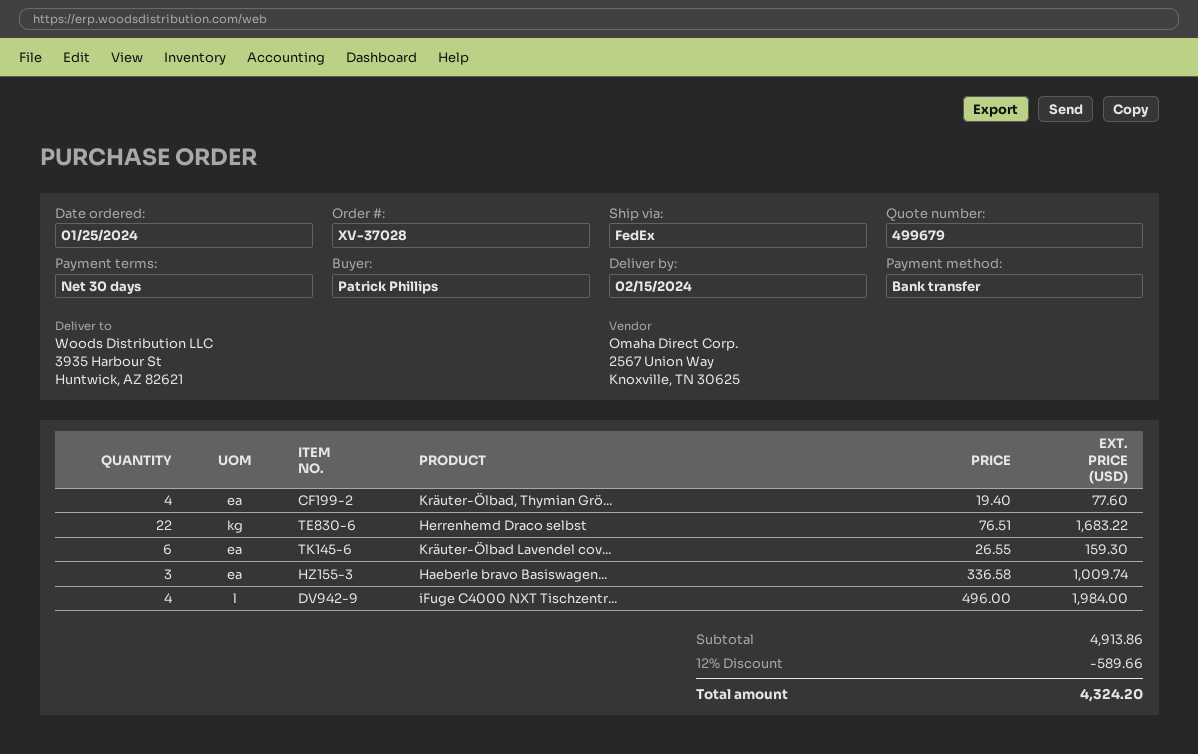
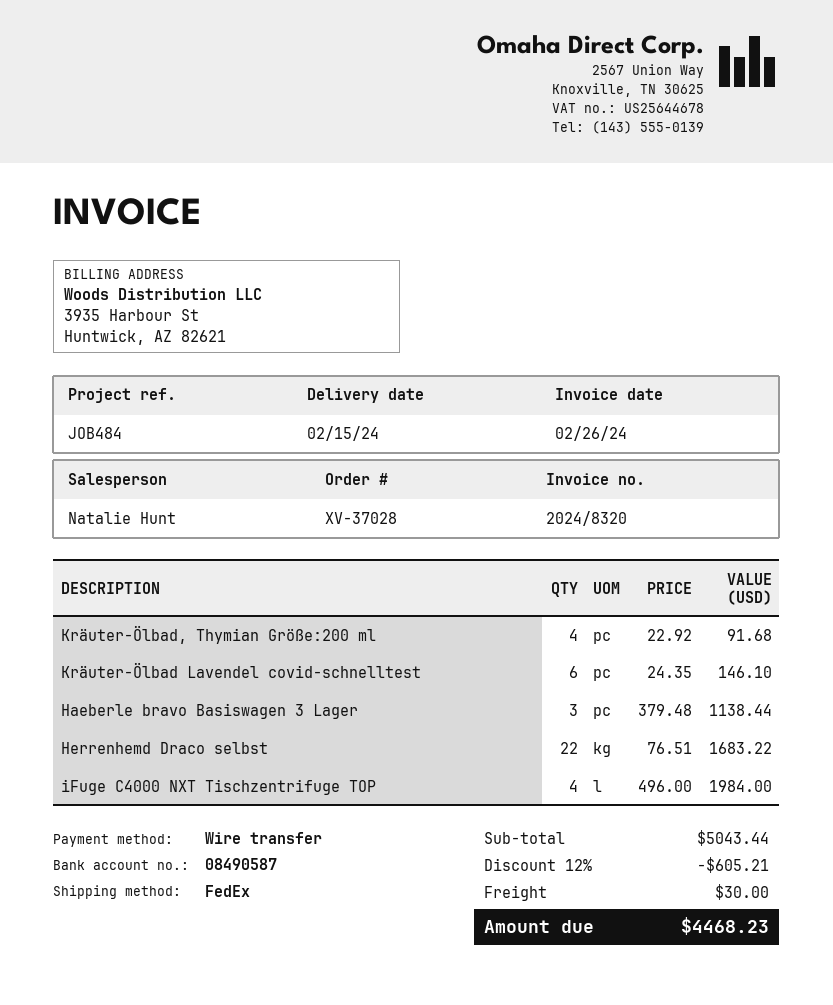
Kräuter-Ölbad, Thymian Grö...: 4 x 19.40 = 77.60 -> 4 x 22.92 = 91.68
Kräuter-Ölbad Lavendel cov...: 6 x 26.55 = 159.30 -> 6 x 24.35 = 146.10
Haeberle bravo Basiswagen...: 3 x 336.58 = 1009.74 -> 3 x 379.48 = 1138.44
subtotal: 4913.86 -> 5043.44
discount: 12% = 589.66 -> 12% = 605.21
shipping: none -> 30.00
total: 4324.20 -> 4468.23

